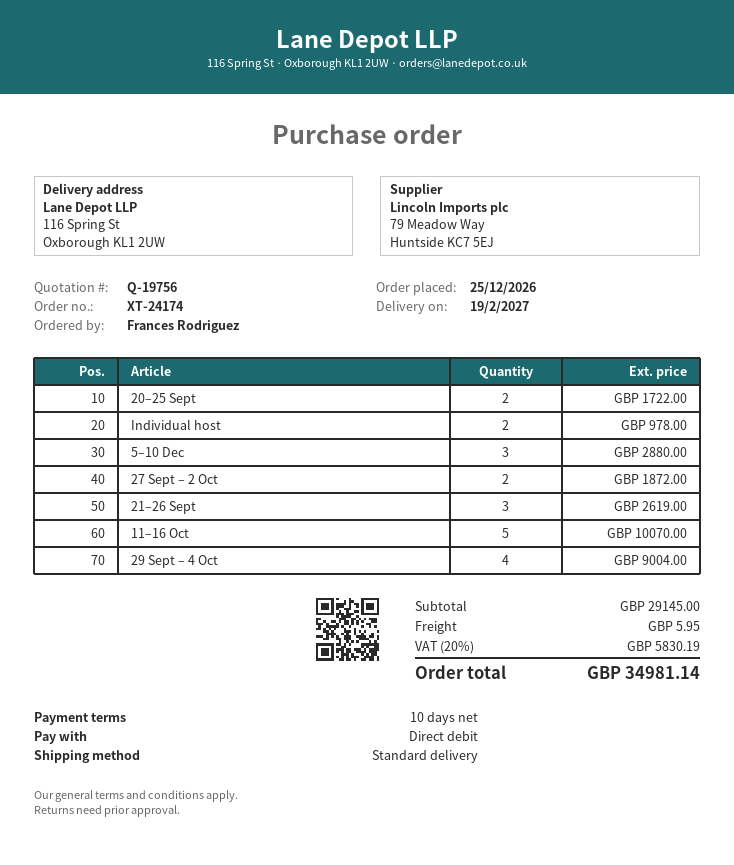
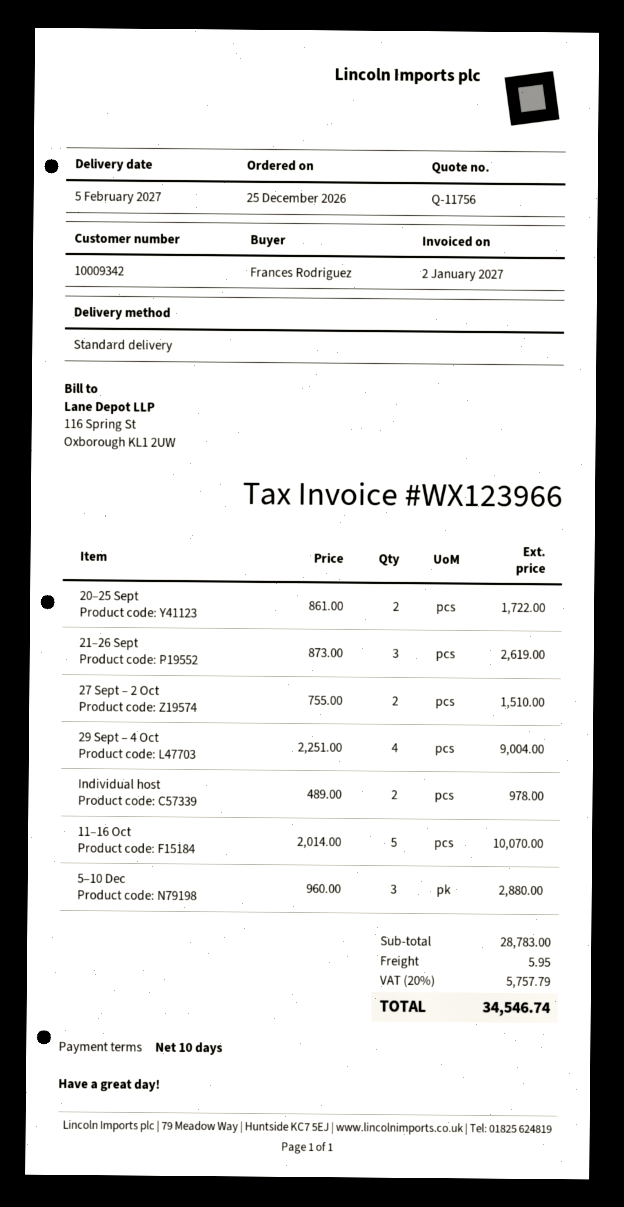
quote number: Q-19756 -> Q-11756
delivery date: 2027-02-19 -> 2027-02-05
27 Sept – 2 Oct: 2 for 1872.00 -> 2 for 1510.00
subtotal: 29145.00 -> 28783.00
tax: 20% = 5830.19 -> 20% = 5757.79
total: 34981.14 -> 34546.74

